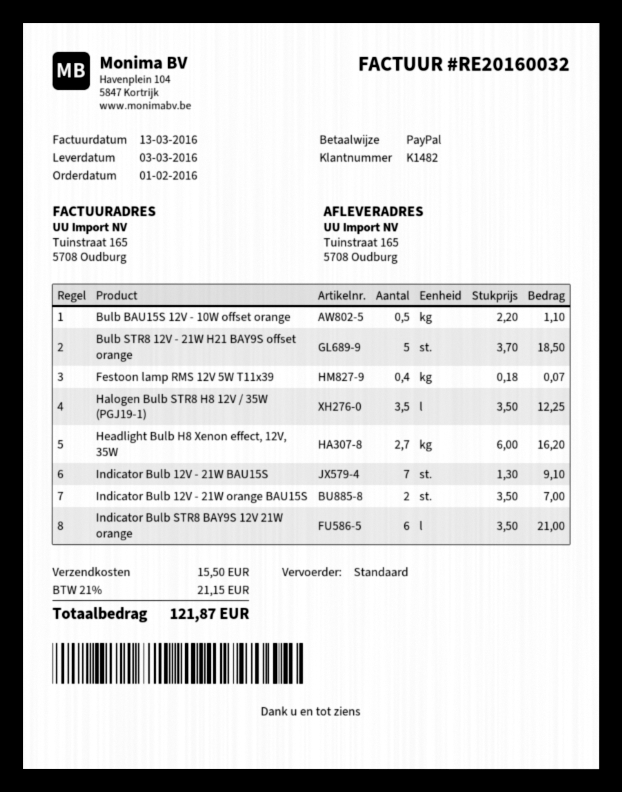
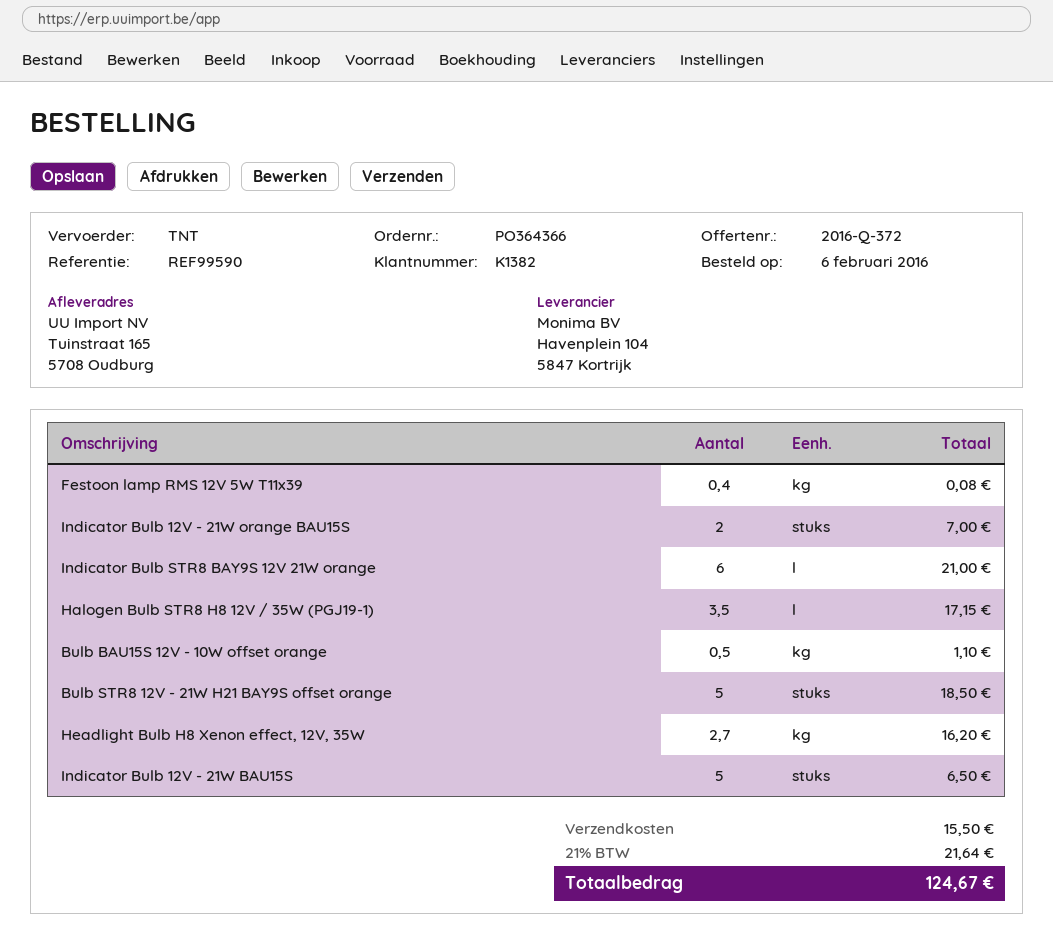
order date: 2016-02-01 -> 2016-02-06
customer number: K1482 -> K1382
shipping method: standard -> TNT
Festoon lamp RMS 12V 5W T11x39: 0.4 for 0.07 -> 0.4 for 0.08
Halogen Bulb STR8 H8 12V / 35W (PGJ19-1): 3.5 for 12.25 -> 3.5 for 17.15
Indicator Bulb 12V - 21W BAU15S: 7 for 9.10 -> 5 for 6.50
tax: 21% = 21.15 -> 21% = 21.64
total: 121.87 -> 124.67

